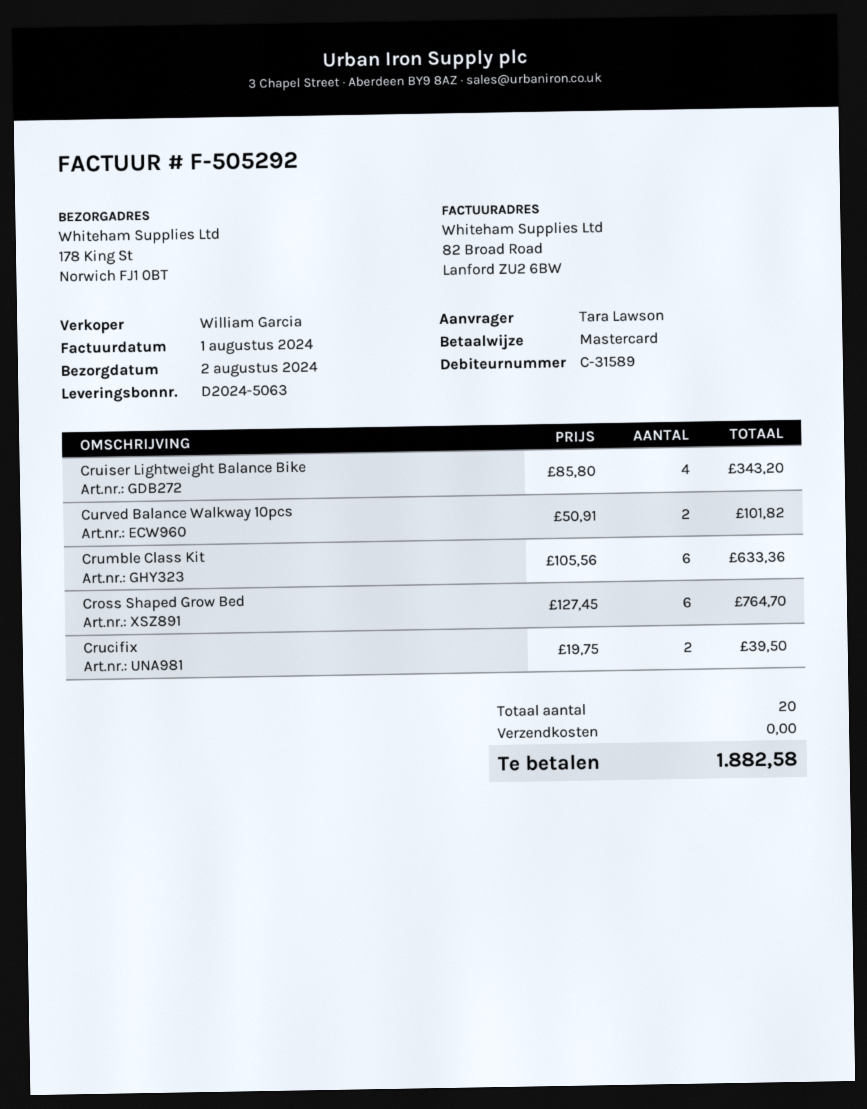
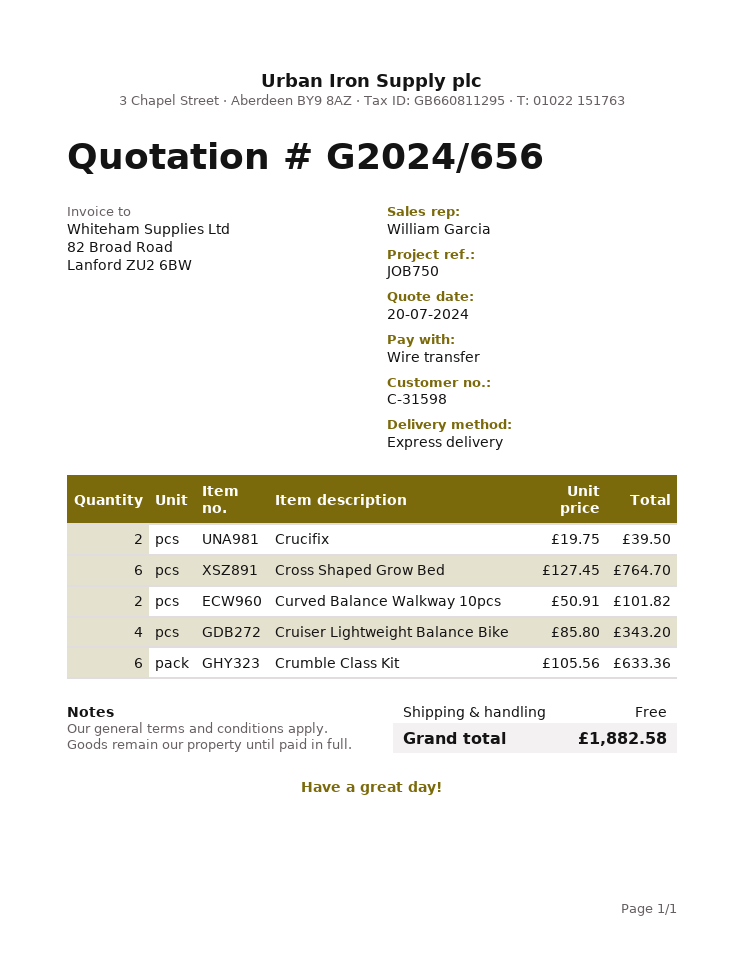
customer number: C-31589 -> C-31598
payment method: Mastercard -> bank transfer

